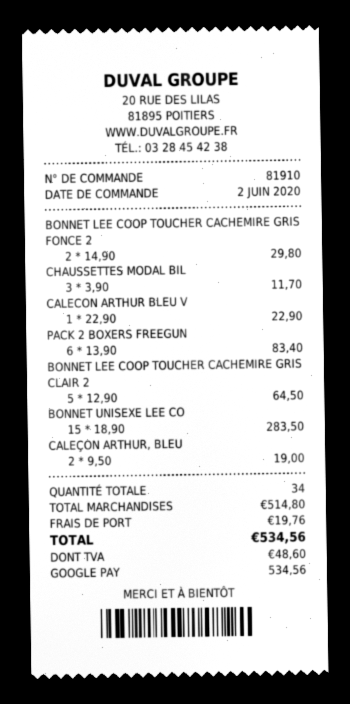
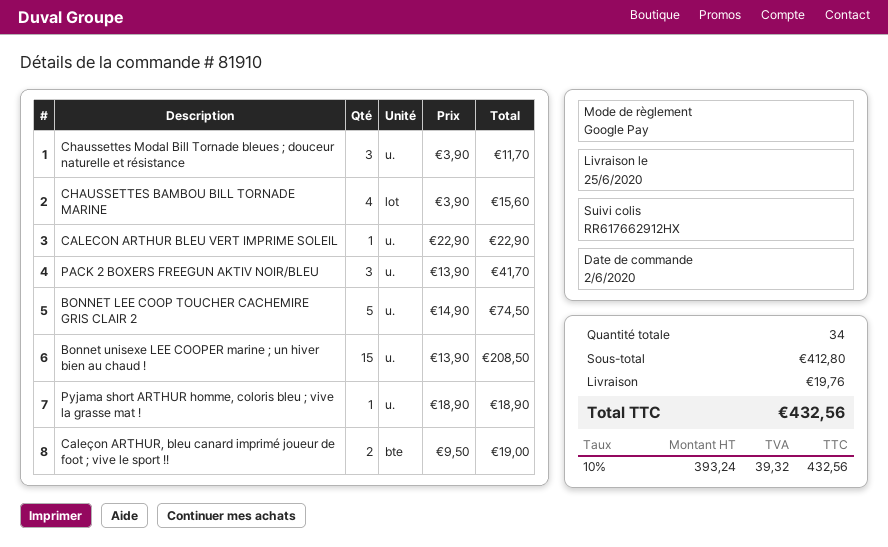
BONNET LEE COOP TOUCHER CACHEMIRE GRIS FONCE 2: 2 x 14.90 = 29.80 -> none
PACK 2 BOXERS FREEGUN: 6 x 13.90 = 83.40 -> 3 x 13.90 = 41.70
BONNET LEE COOP TOUCHER CACHEMIRE GRIS CLAIR 2: 5 x 12.90 = 64.50 -> 5 x 14.90 = 74.50
BONNET UNISEXE LEE CO: 15 x 18.90 = 283.50 -> 15 x 13.90 = 208.50
CHAUSSETTES BAMBOU BILL TORNADE MARINE: none -> 4 x 3.90 = 15.60
Pyjama short ARTHUR homme, coloris bleu ; vive la grasse mat !: none -> 1 x 18.90 = 18.90
subtotal: 514.80 -> 412.80
tax: 48.60 -> 39.32
total: 534.56 -> 432.56

